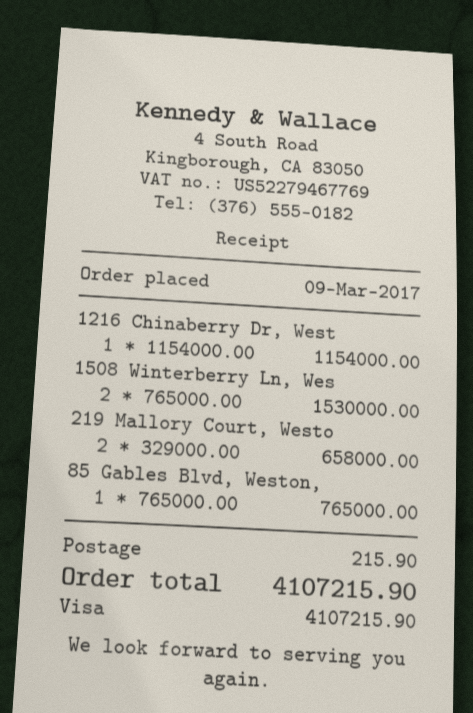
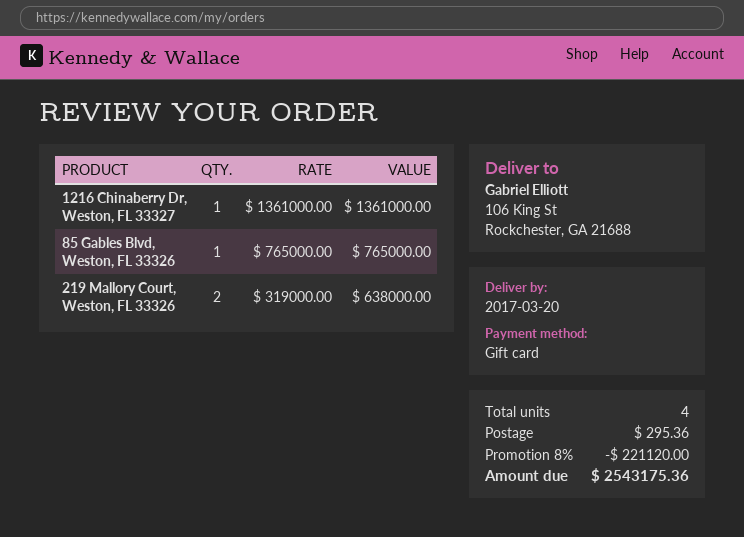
payment method: Visa -> gift card
1216 Chinaberry Dr, West: 1 x 1154000.00 = 1154000.00 -> 1 x 1361000.00 = 1361000.00
1508 Winterberry Ln, Wes: 2 x 765000.00 = 1530000.00 -> none
219 Mallory Court, Westo: 2 x 329000.00 = 658000.00 -> 2 x 319000.00 = 638000.00
discount: none -> 8% = 221120.00
shipping: 215.90 -> 295.36
total: 4107215.90 -> 2543175.36

